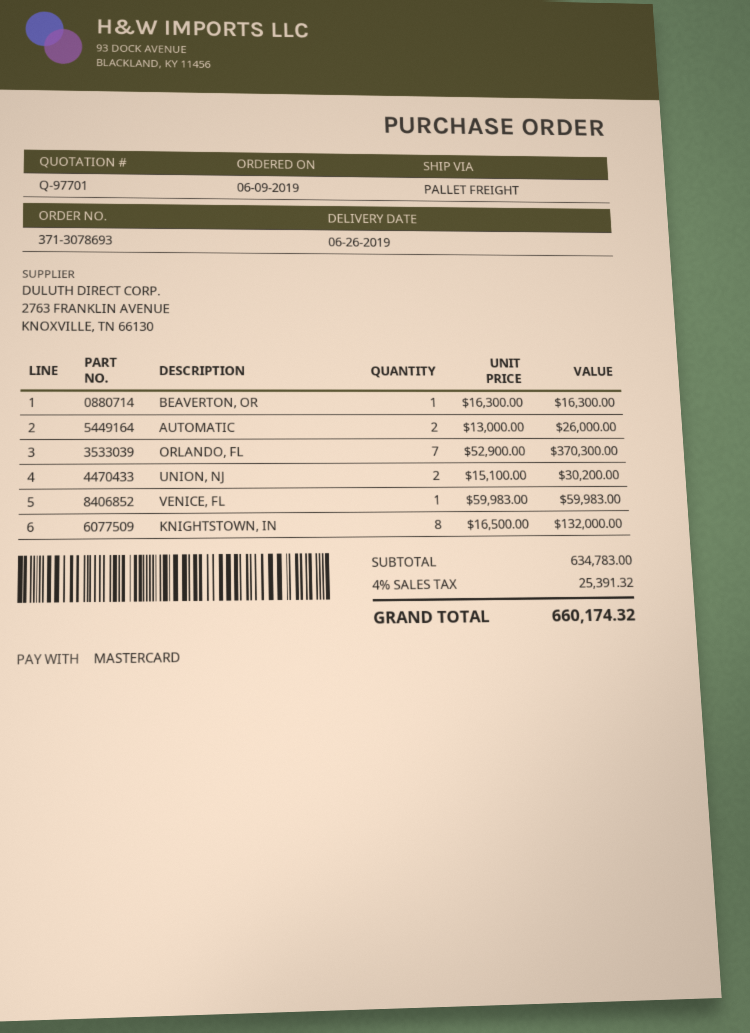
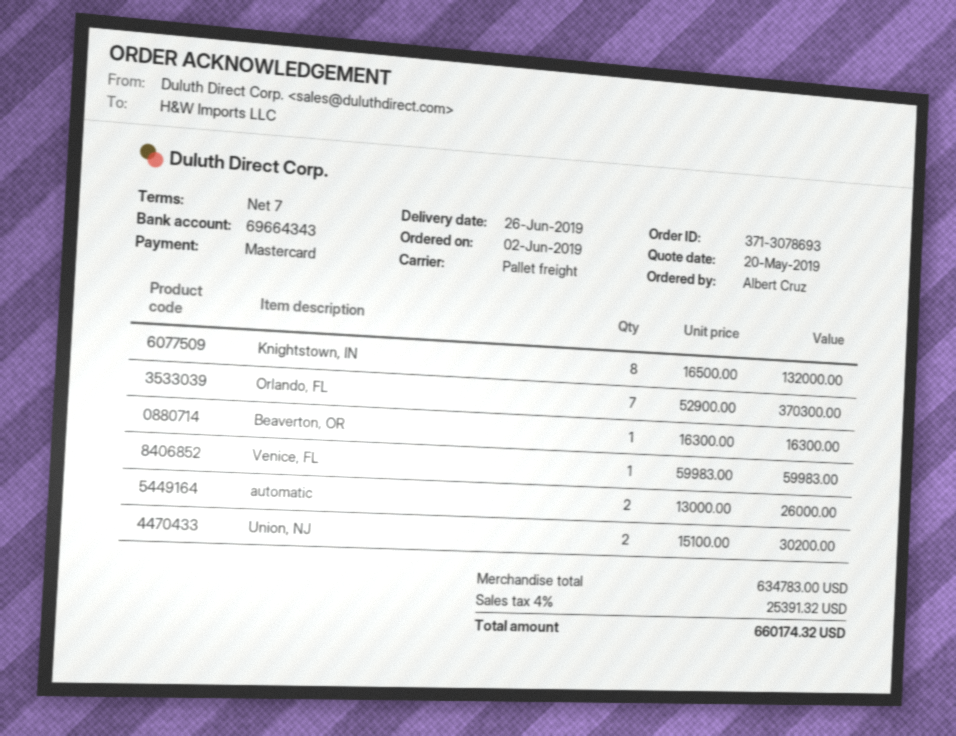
order date: 2019-06-09 -> 2019-06-02

